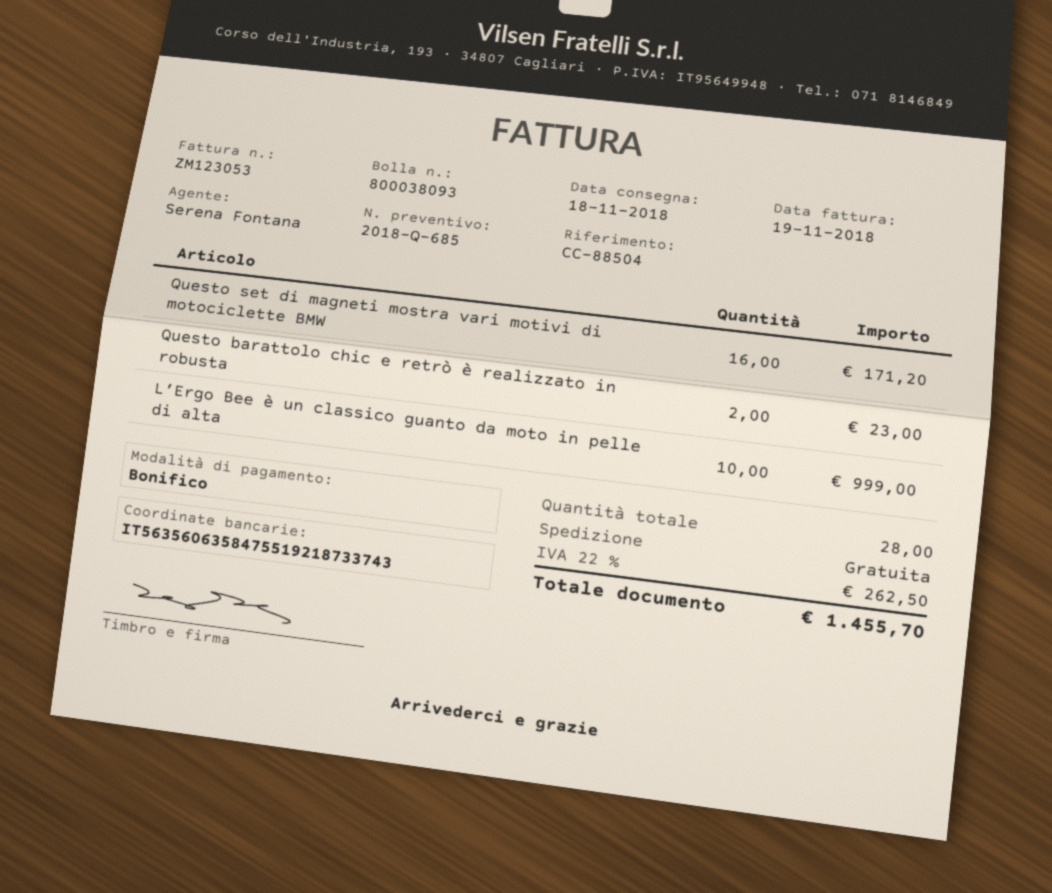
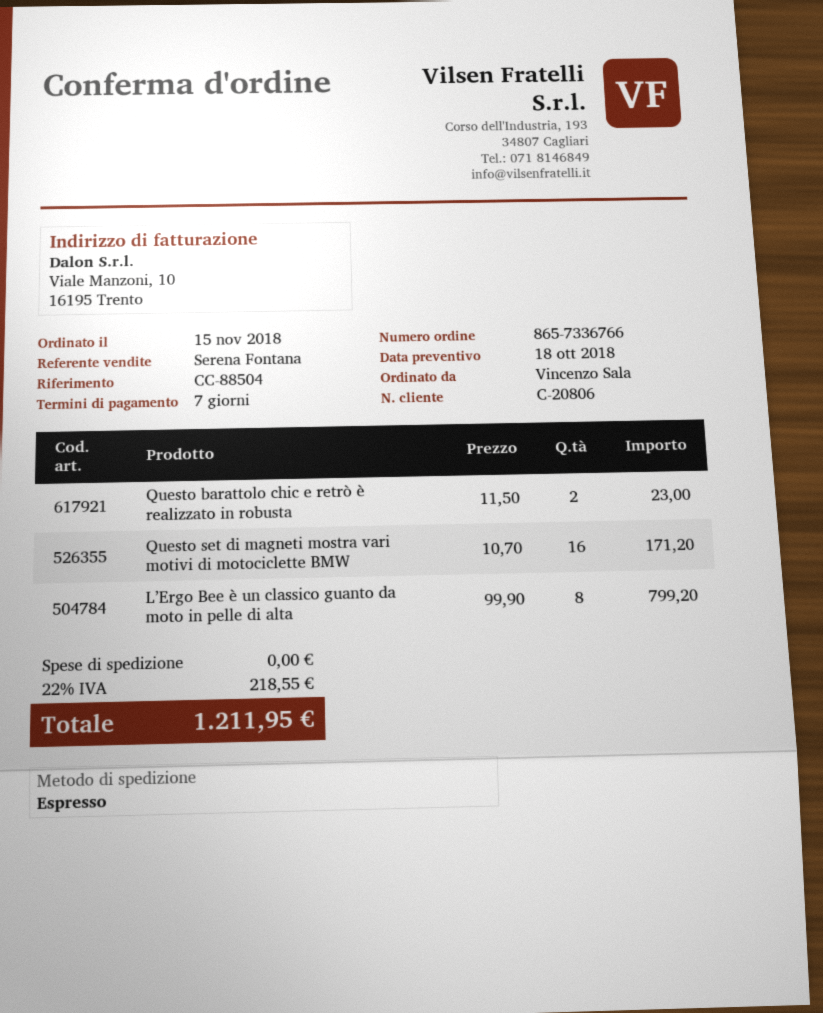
L’Ergo Bee è un classico guanto da moto in pelle di alta: 10 for 999.00 -> 8 for 799.20
tax: 22% = 262.50 -> 22% = 218.55
total: 1455.70 -> 1211.95

